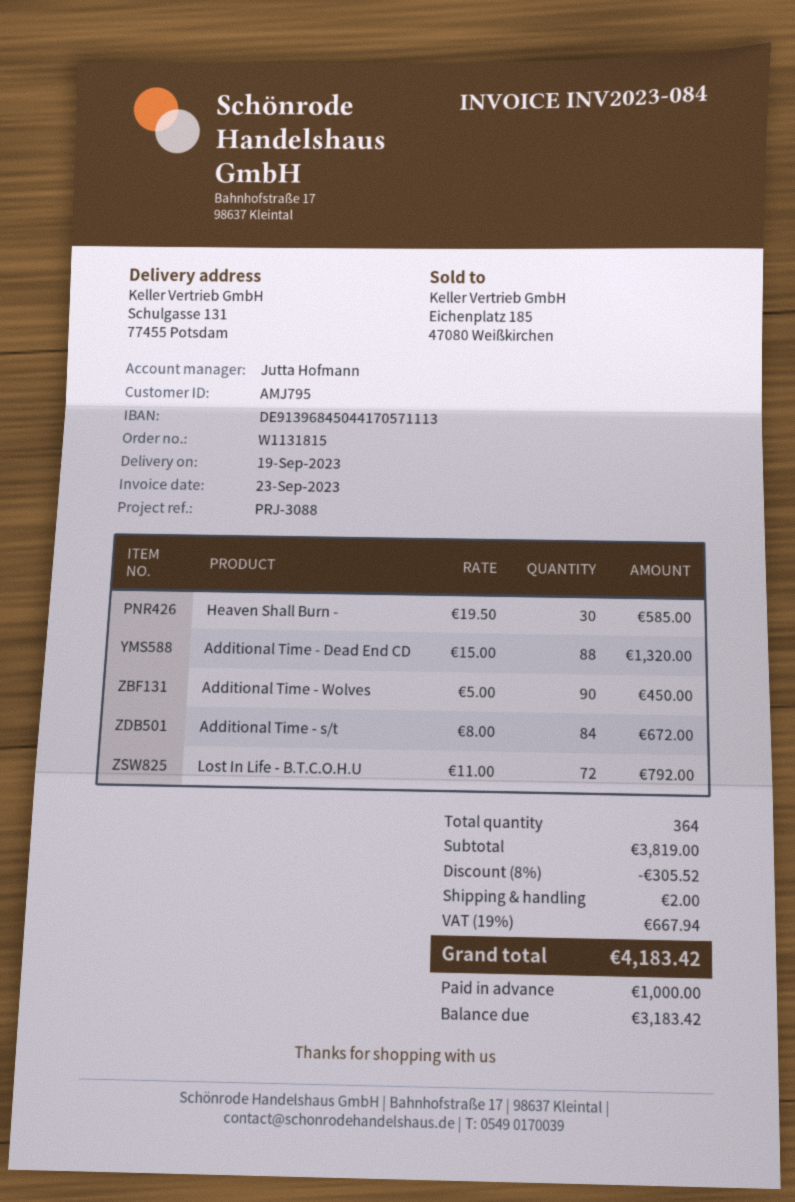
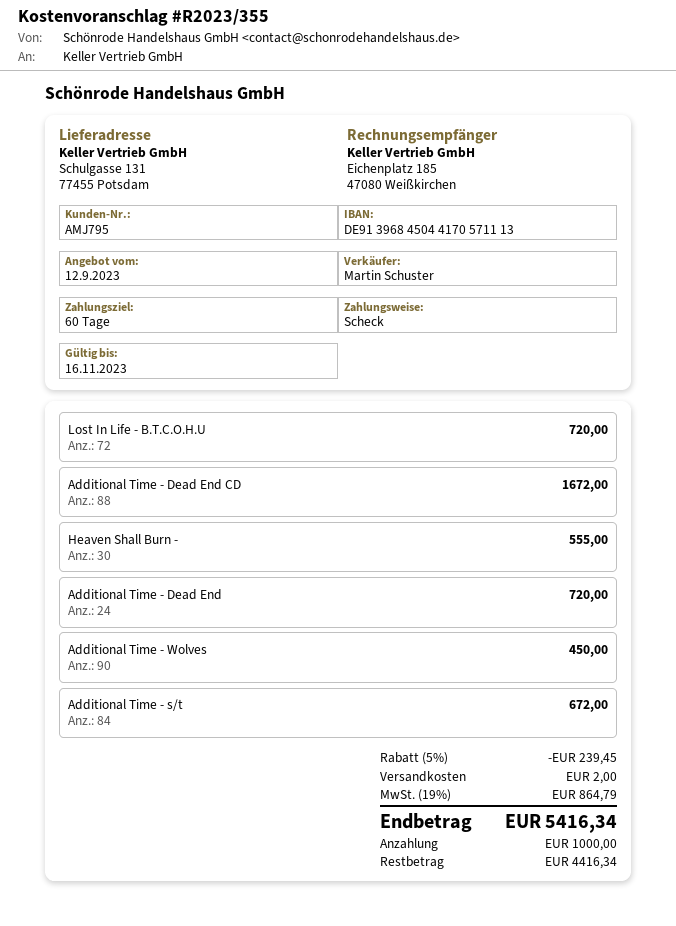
sales rep: Jutta Hofmann -> Martin Schuster
Heaven Shall Burn -: 30 for 585.00 -> 30 for 555.00
Additional Time - Dead End CD: 88 for 1320.00 -> 88 for 1672.00
Lost In Life - B.T.C.O.H.U: 72 for 792.00 -> 72 for 720.00
Additional Time - Dead End: none -> 24 for 720.00
discount: 8% = 305.52 -> 5% = 239.45
tax: 19% = 667.94 -> 19% = 864.79
total: 4183.42 -> 5416.34
balance: 3183.42 -> 4416.34

